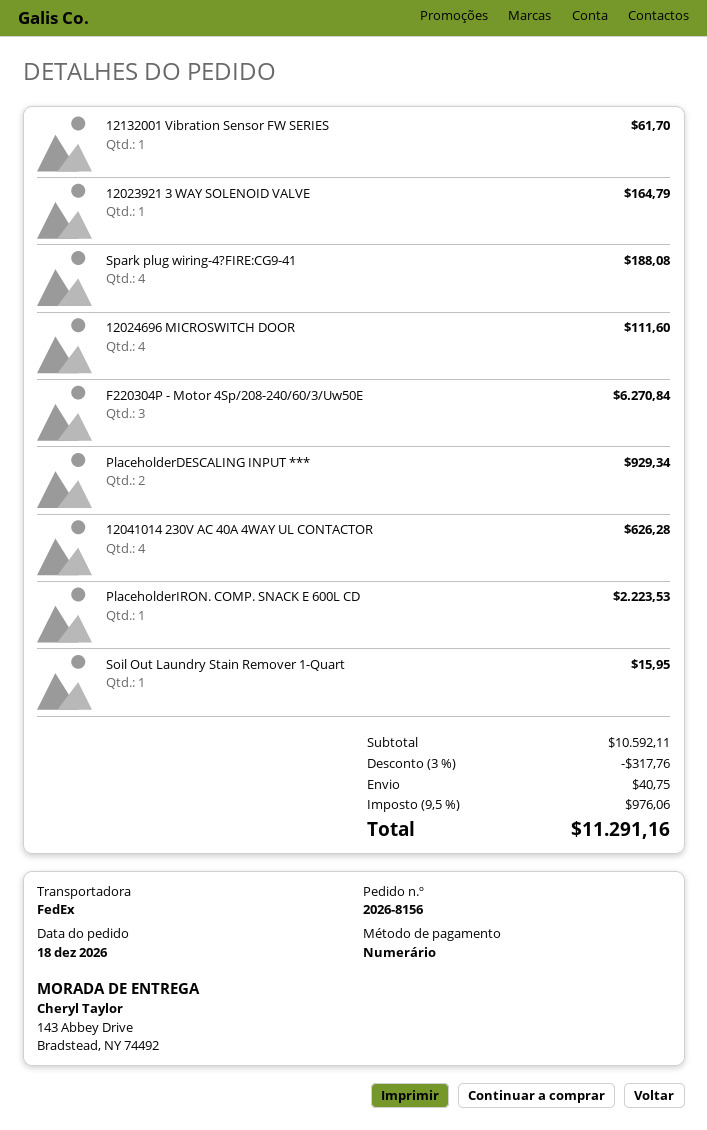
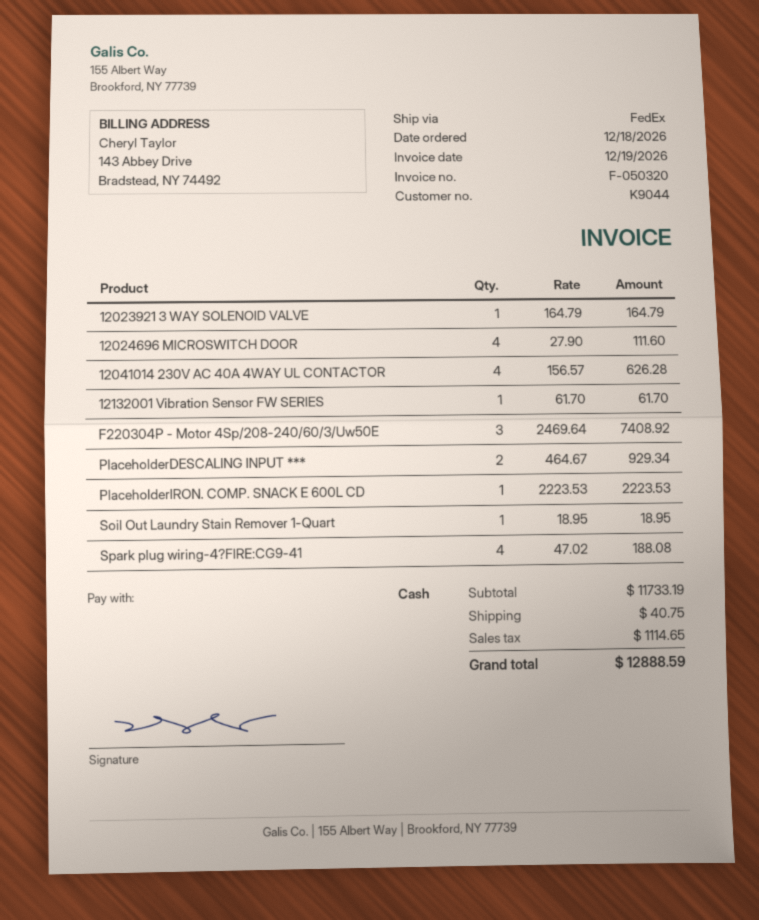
F220304P - Motor 4Sp/208-240/60/3/Uw50E: 3 for 6270.84 -> 3 for 7408.92
Soil Out Laundry Stain Remover 1-Quart: 1 for 15.95 -> 1 for 18.95
subtotal: 10592.11 -> 11733.19
discount: 3% = 317.76 -> none
tax: 976.06 -> 1114.65
total: 11291.16 -> 12888.59

